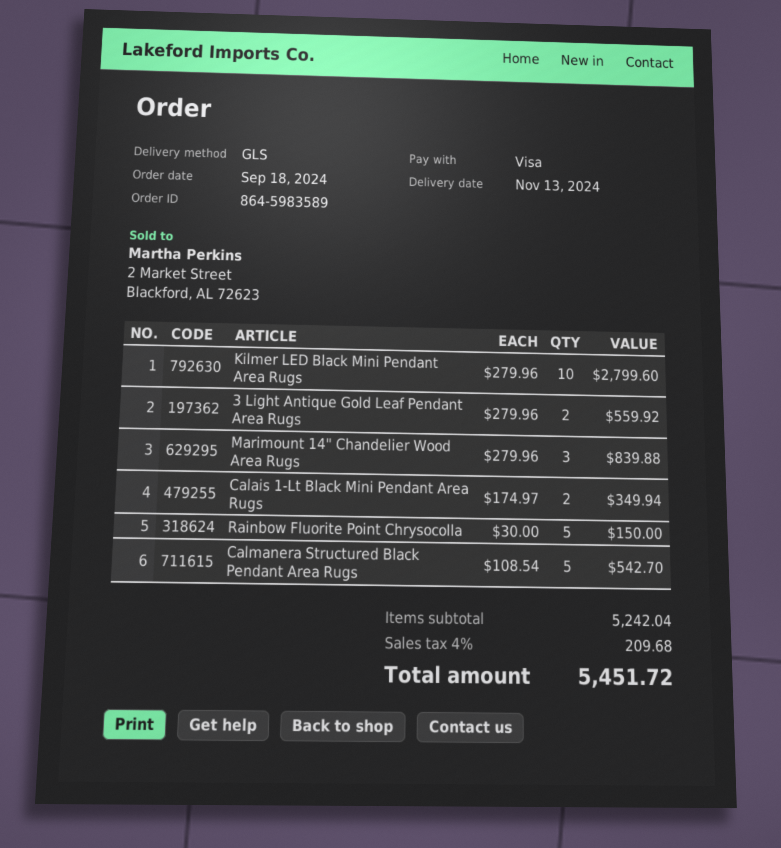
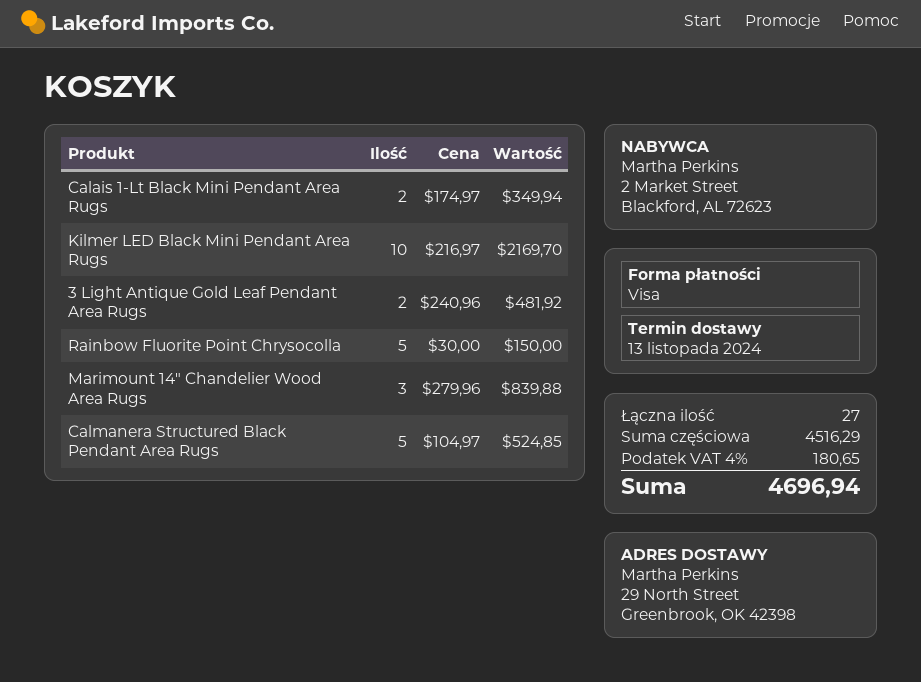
Kilmer LED Black Mini Pendant Area Rugs: 10 x 279.96 = 2799.60 -> 10 x 216.97 = 2169.70
3 Light Antique Gold Leaf Pendant Area Rugs: 2 x 279.96 = 559.92 -> 2 x 240.96 = 481.92
Calmanera Structured Black Pendant Area Rugs: 5 x 108.54 = 542.70 -> 5 x 104.97 = 524.85
subtotal: 5242.04 -> 4516.29
tax: 4% = 209.68 -> 4% = 180.65
total: 5451.72 -> 4696.94

